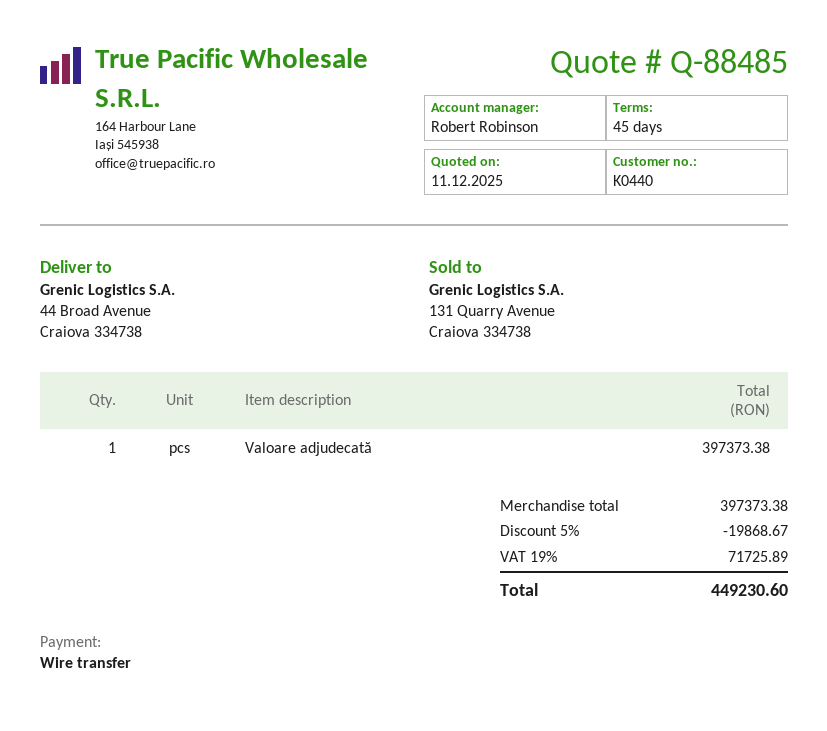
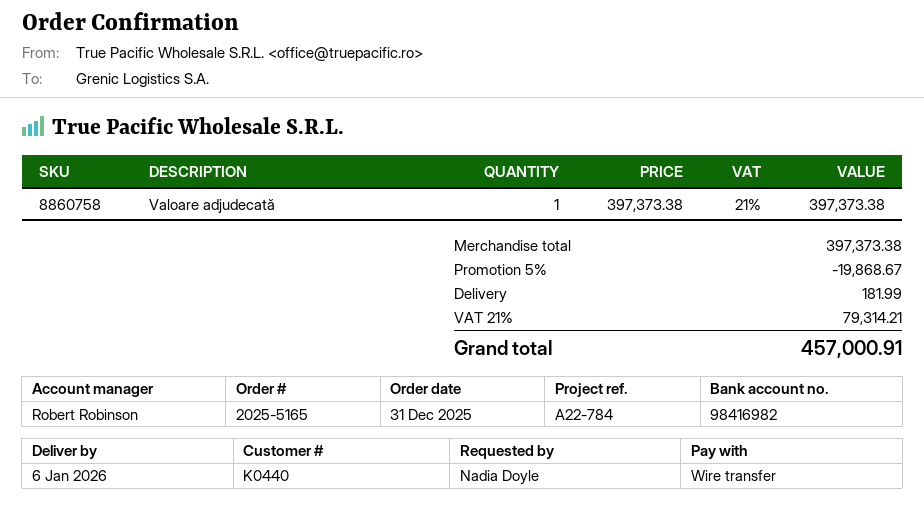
shipping: none -> 181.99
tax: 19% = 71725.89 -> 21% = 79314.21
total: 449230.60 -> 457000.91

